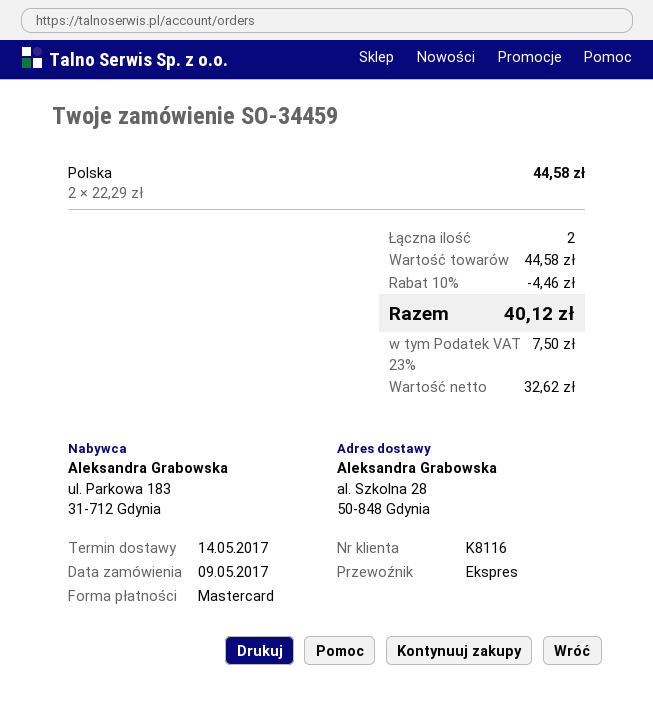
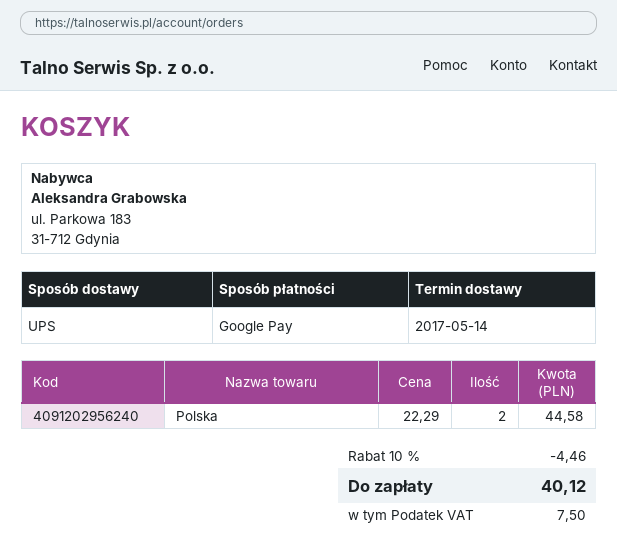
payment method: Mastercard -> Google Pay
shipping method: express -> UPS

